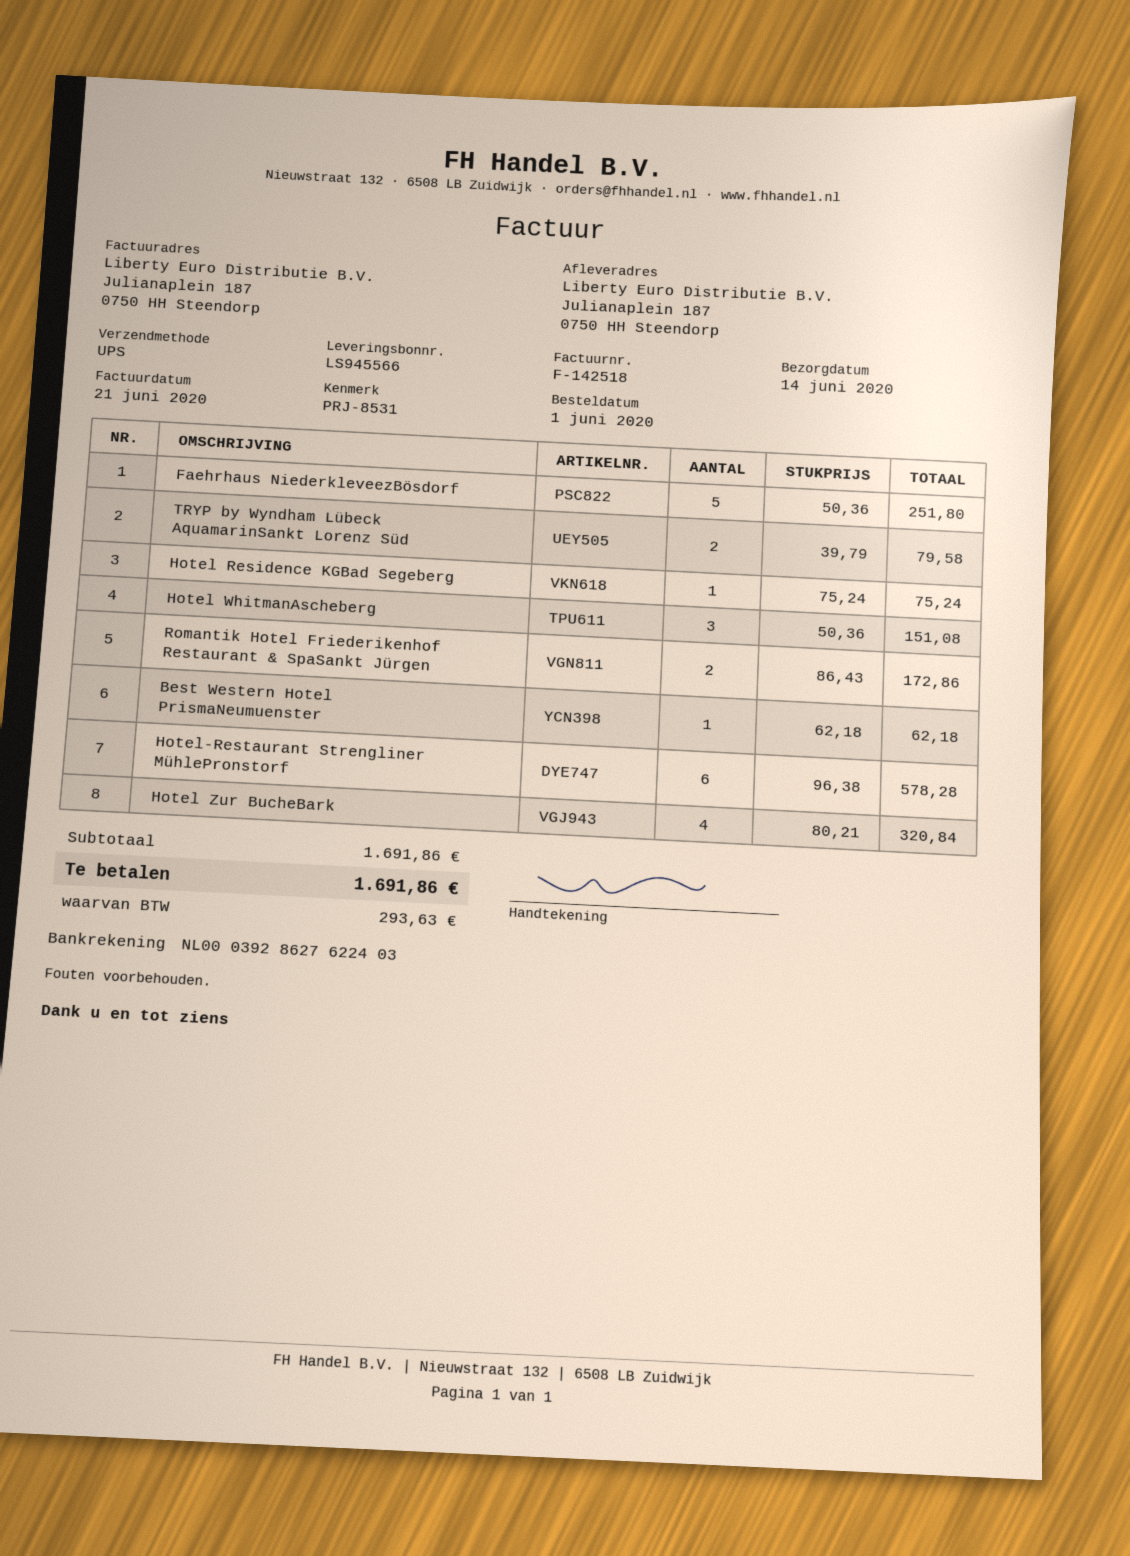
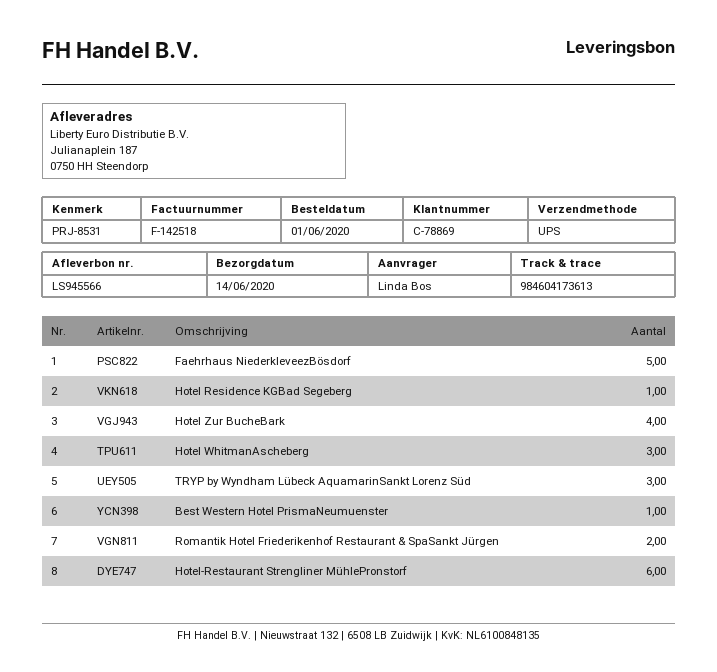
TRYP by Wyndham Lübeck AquamarinSankt Lorenz Süd: 2 -> 3

